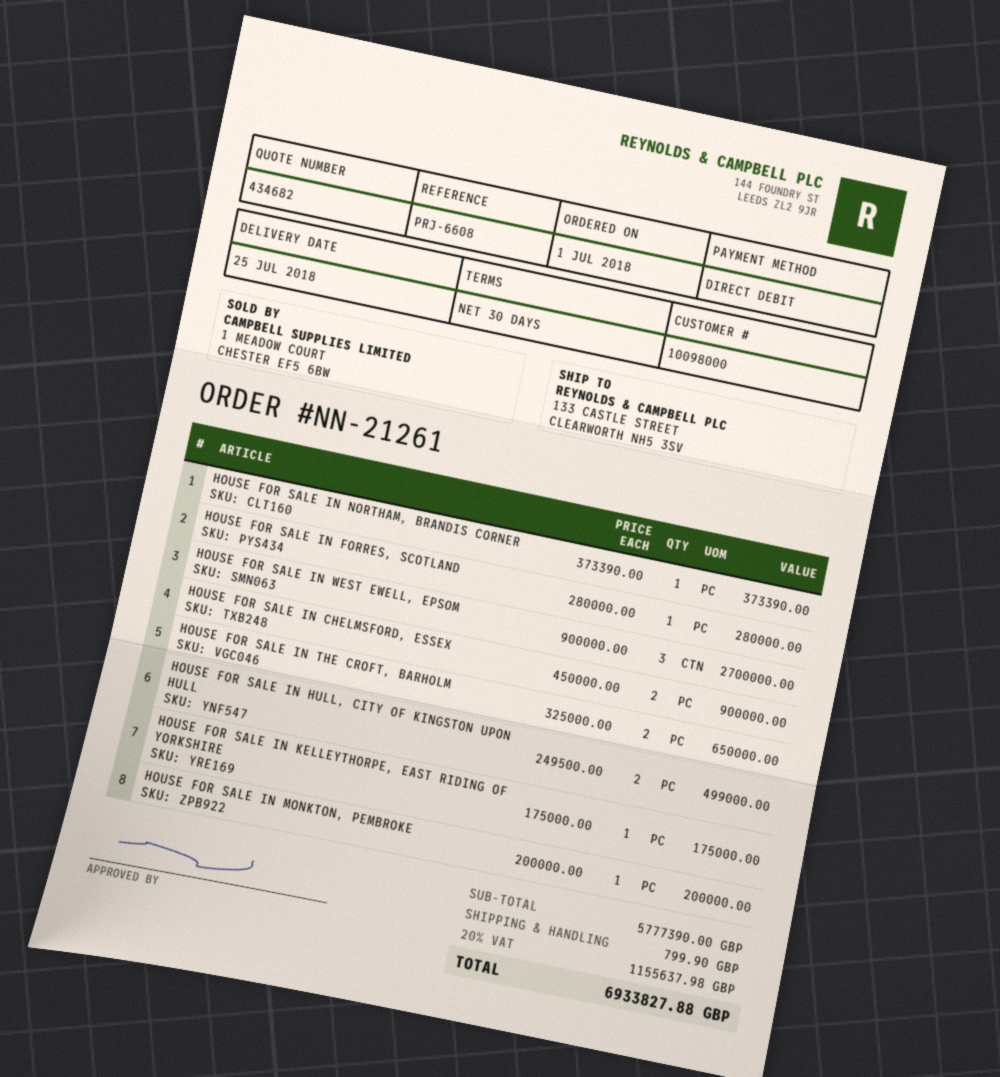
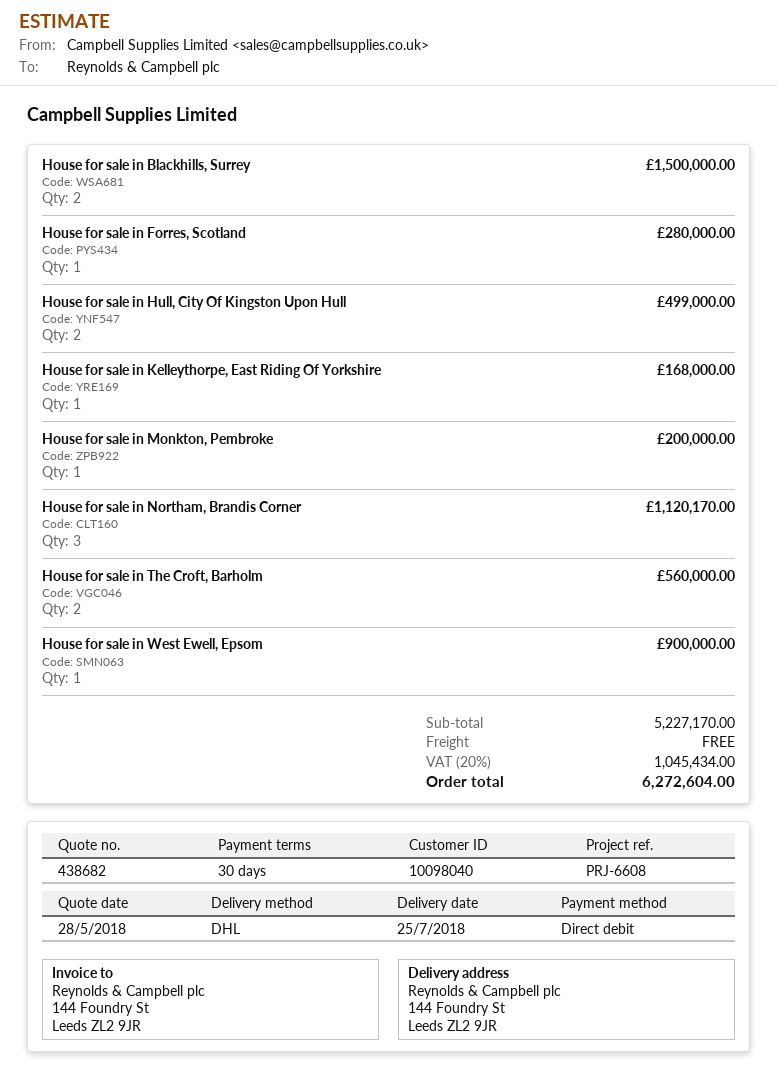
quote number: 434682 -> 438682
customer number: 10098000 -> 10098040
ship to: 133 CASTLE STREET, CLEARWORTH NH5 3SV -> 144 Foundry St, Leeds ZL2 9JR
HOUSE FOR SALE IN NORTHAM, BRANDIS CORNER: 1 for 373390.00 -> 3 for 1120170.00
HOUSE FOR SALE IN WEST EWELL, EPSOM: 3 for 2700000.00 -> 1 for 900000.00
HOUSE FOR SALE IN CHELMSFORD, ESSEX: 2 for 900000.00 -> none
HOUSE FOR SALE IN THE CROFT, BARHOLM: 2 for 650000.00 -> 2 for 560000.00
HOUSE FOR SALE IN KELLEYTHORPE, EAST RIDING OF YORKSHIRE: 1 for 175000.00 -> 1 for 168000.00
House for sale in Blackhills, Surrey: none -> 2 for 1500000.00
subtotal: 5777390.00 -> 5227170.00
shipping: 799.90 -> 0.00
tax: 20% = 1155637.98 -> 20% = 1045434.00
total: 6933827.88 -> 6272604.00

